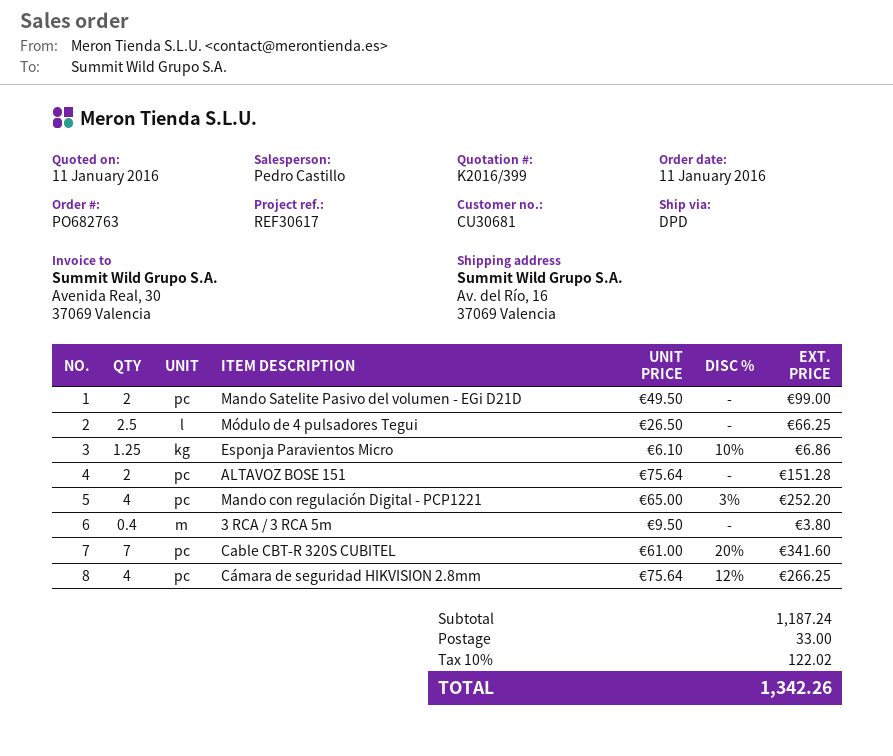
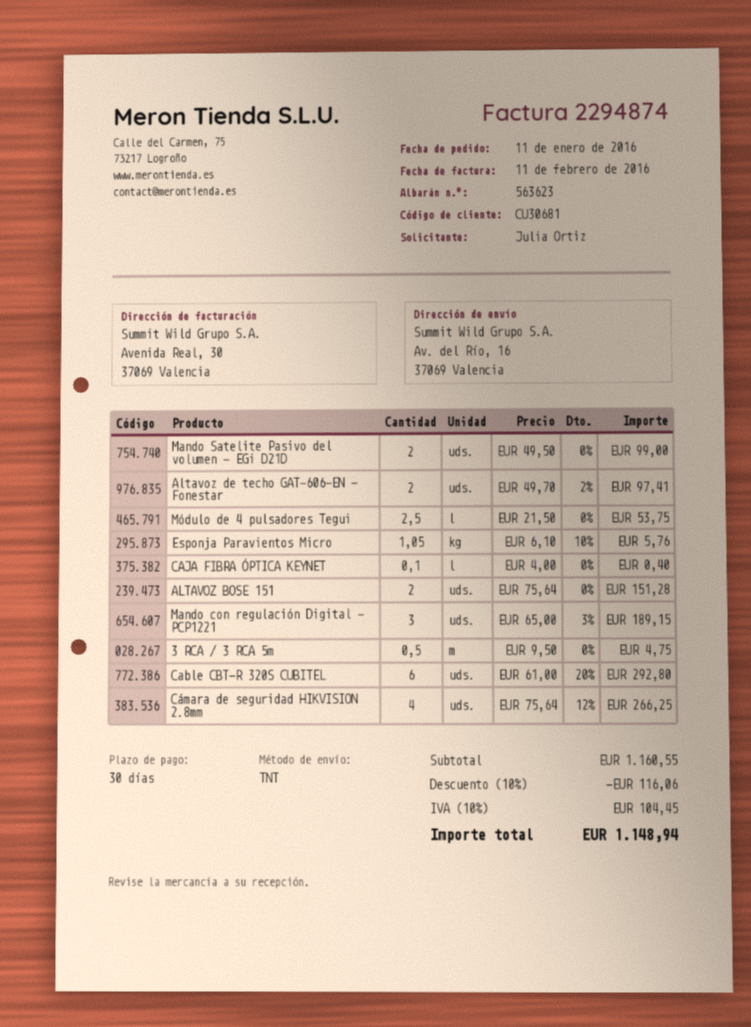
shipping method: DPD -> TNT
Módulo de 4 pulsadores Tegui: 2.5 x 26.50 = 66.25 -> 2.5 x 21.50 = 53.75
Esponja Paravientos Micro: 1.25 x 6.10 - 10% = 6.86 -> 1.05 x 6.10 - 10% = 5.76
Mando con regulación Digital - PCP1221: 4 x 65.00 - 3% = 252.20 -> 3 x 65.00 - 3% = 189.15
3 RCA / 3 RCA 5m: 0.4 x 9.50 = 3.80 -> 0.5 x 9.50 = 4.75
Cable CBT-R 320S CUBITEL: 7 x 61.00 - 20% = 341.60 -> 6 x 61.00 - 20% = 292.80
Altavoz de techo GAT-606-EN - Fonestar: none -> 2 x 49.70 - 2% = 97.41
CAJA FIBRA ÓPTICA KEYNET: none -> 0.1 x 4.00 = 0.40
subtotal: 1187.24 -> 1160.55
discount: none -> 10% = 116.06
shipping: 33.00 -> none
tax: 10% = 122.02 -> 10% = 104.45
total: 1342.26 -> 1148.94

